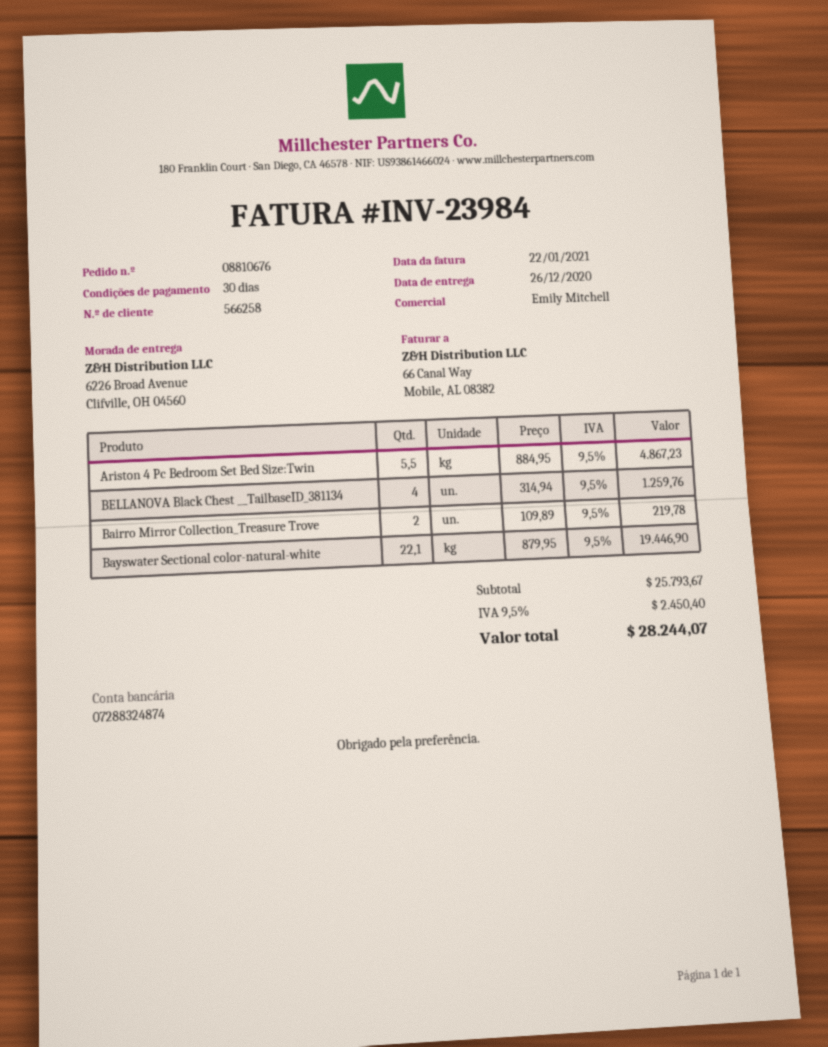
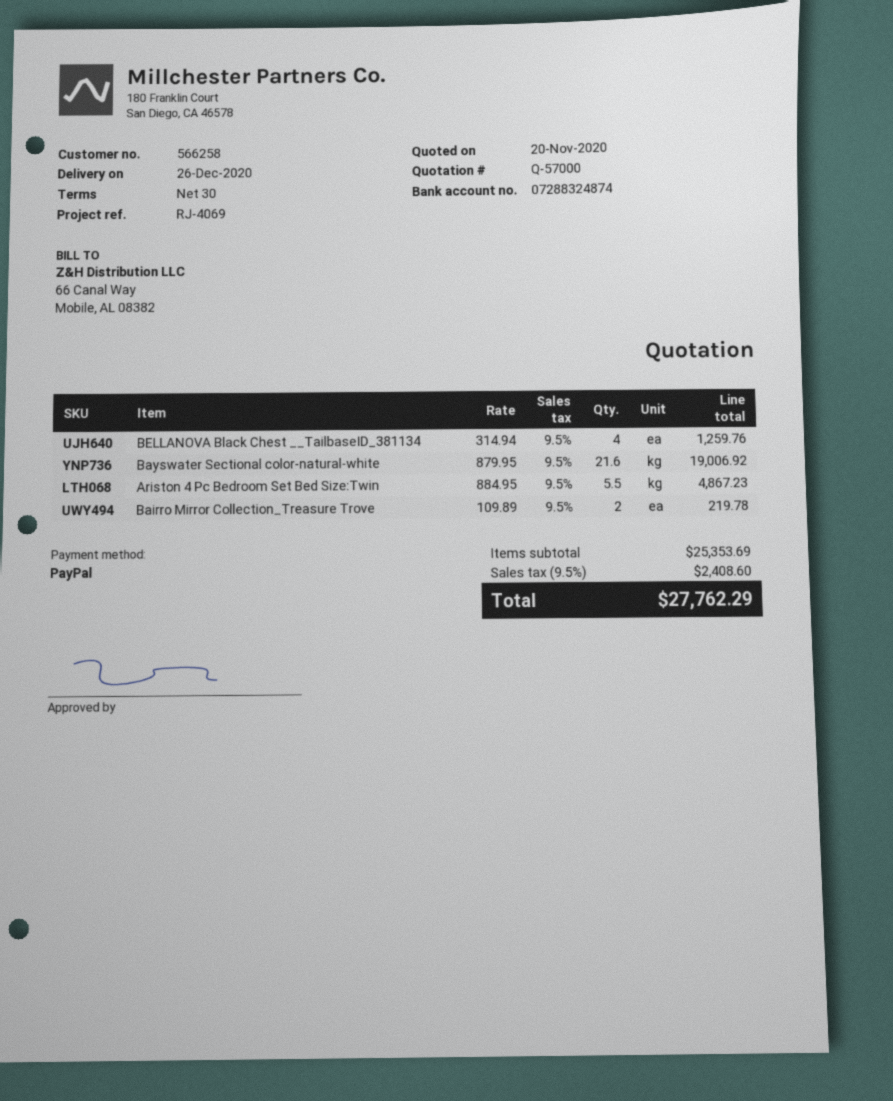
Bayswater Sectional color-natural-white: 22.1 x 879.95 = 19446.90 -> 21.6 x 879.95 = 19006.92
subtotal: 25793.67 -> 25353.69
tax: 9.5% = 2450.40 -> 9.5% = 2408.60
total: 28244.07 -> 27762.29

